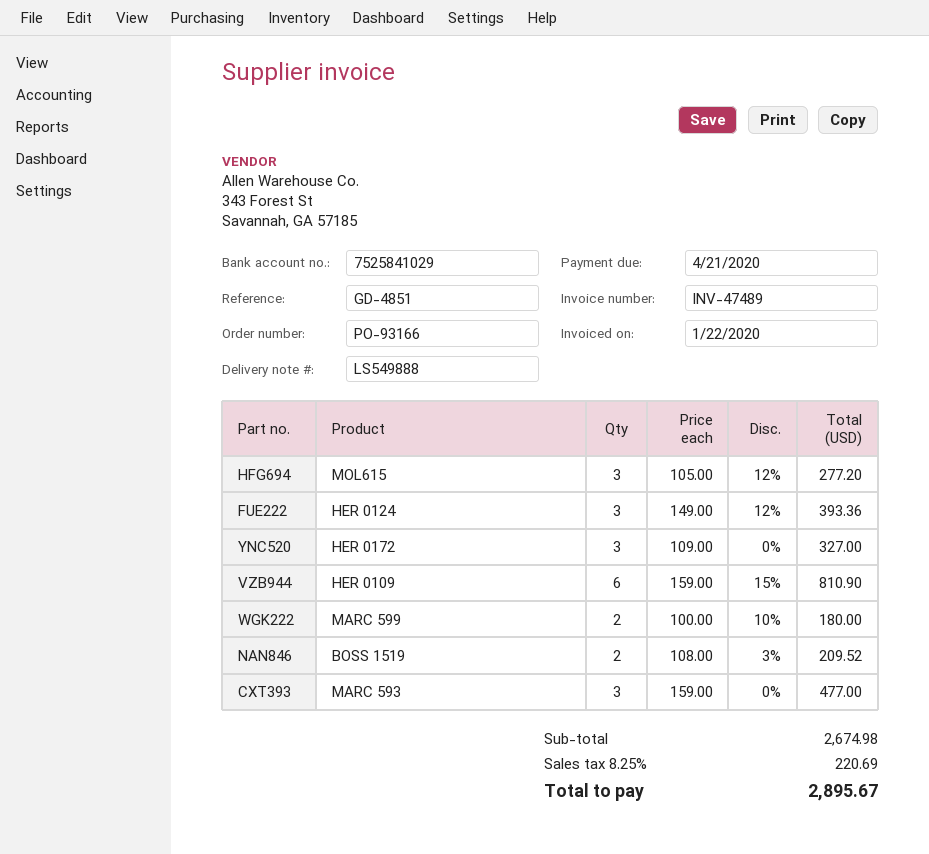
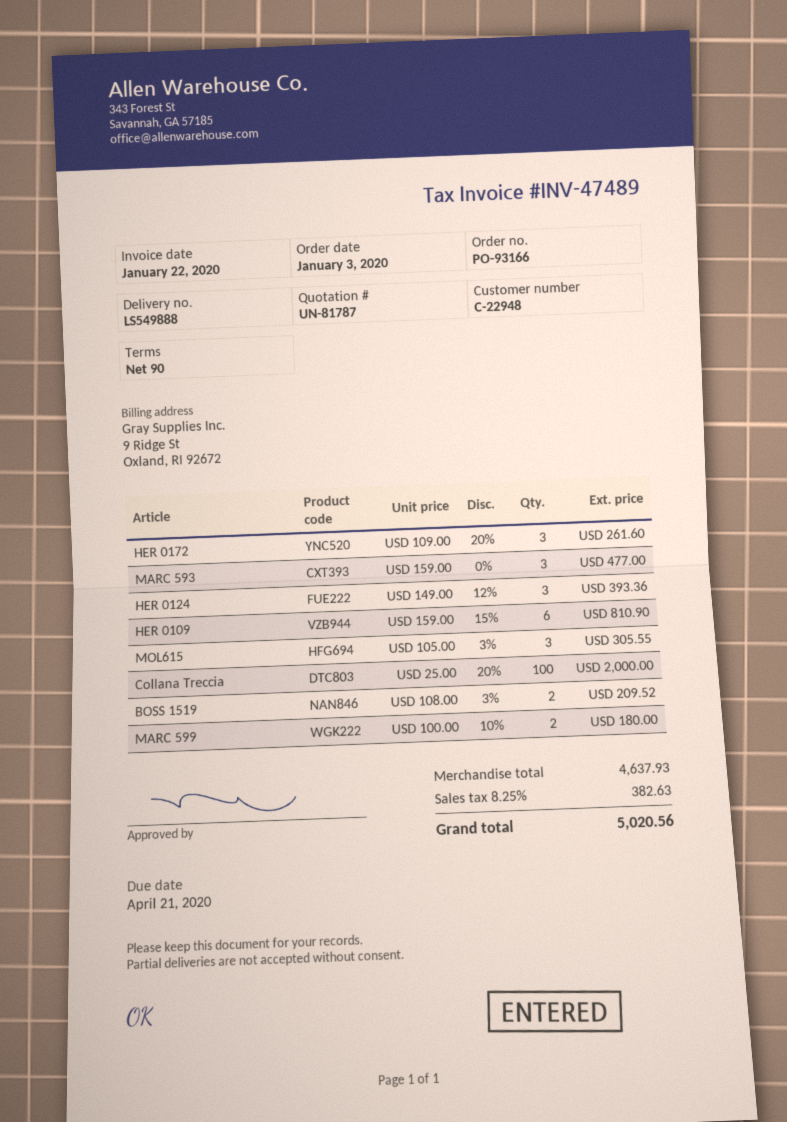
MOL615: 3 x 105.00 - 12% = 277.20 -> 3 x 105.00 - 3% = 305.55
HER 0172: 3 x 109.00 = 327.00 -> 3 x 109.00 - 20% = 261.60
Collana Treccia: none -> 100 x 25.00 - 20% = 2000.00
subtotal: 2674.98 -> 4637.93
tax: 8.25% = 220.69 -> 8.25% = 382.63
total: 2895.67 -> 5020.56

